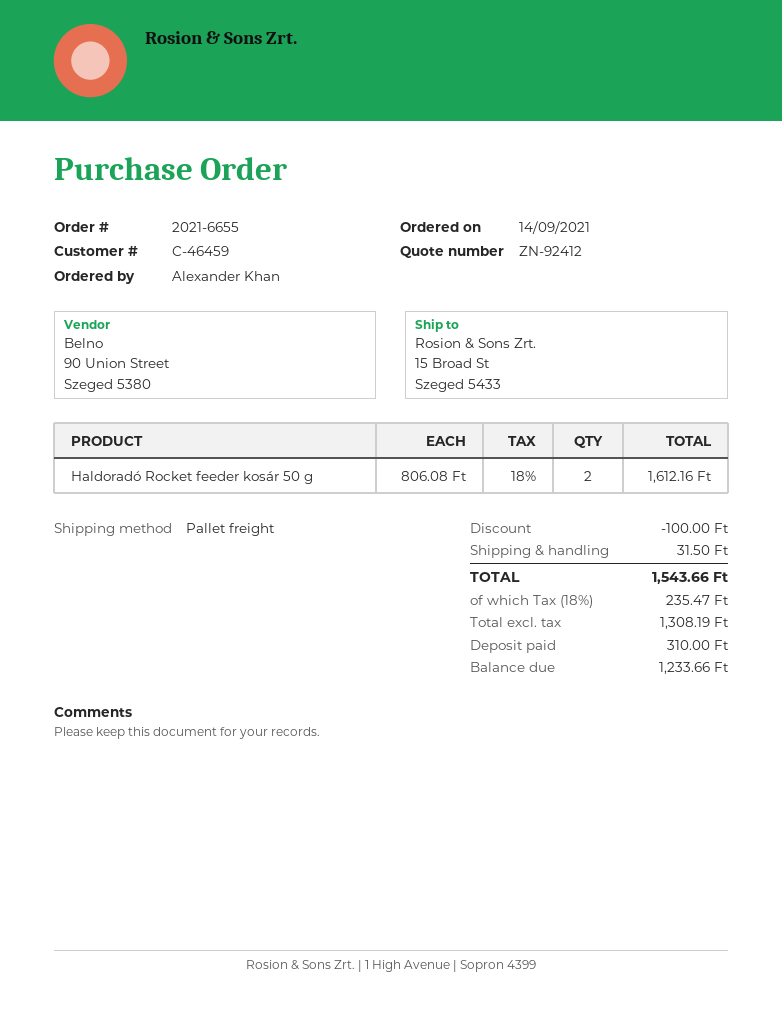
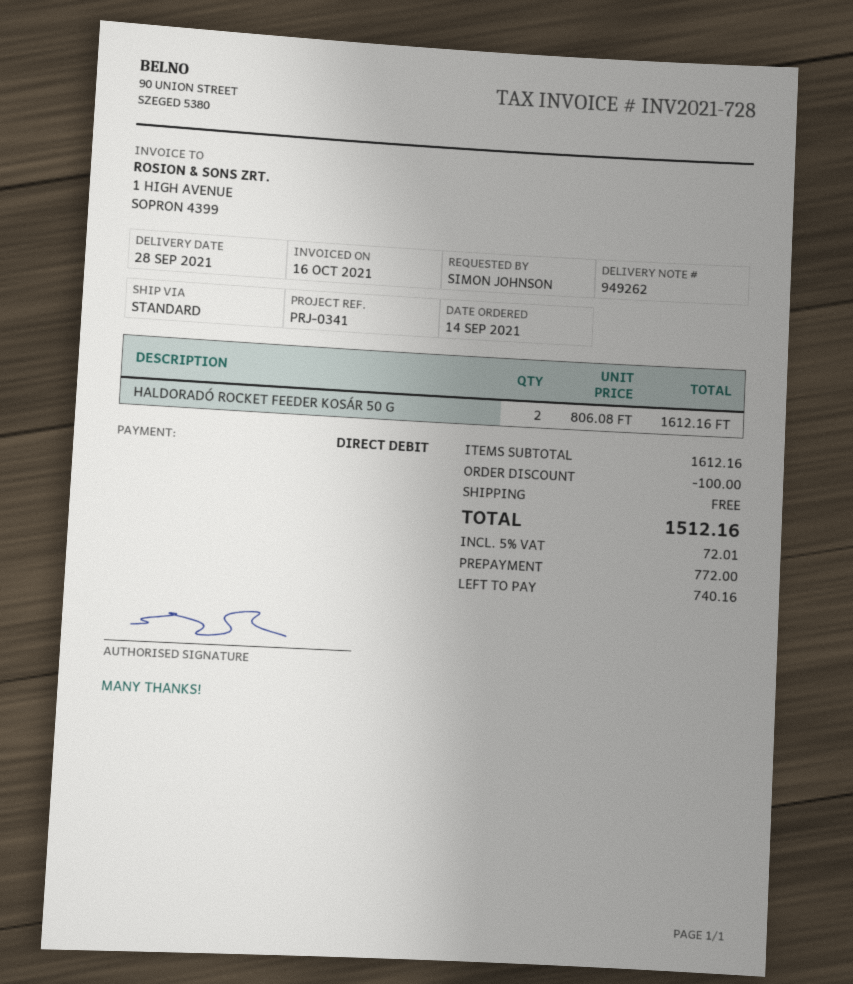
ordered by: Alexander Khan -> SIMON JOHNSON
shipping method: pallet freight -> standard
shipping: 31.50 -> 0.00
tax: 18% = 235.47 -> 5% = 72.01
total: 1543.66 -> 1512.16
deposit: 310.00 -> 772.00
balance: 1233.66 -> 740.16

